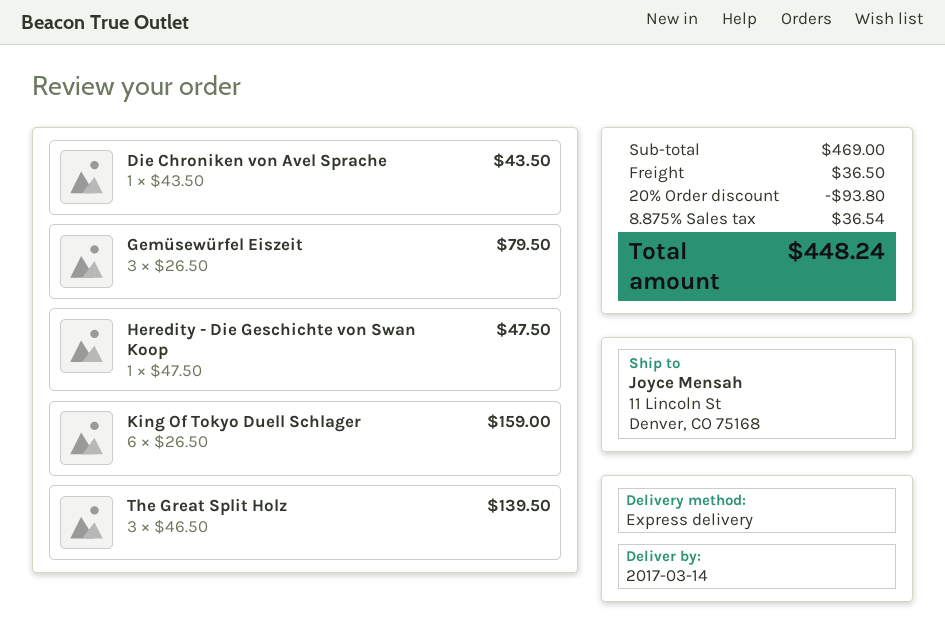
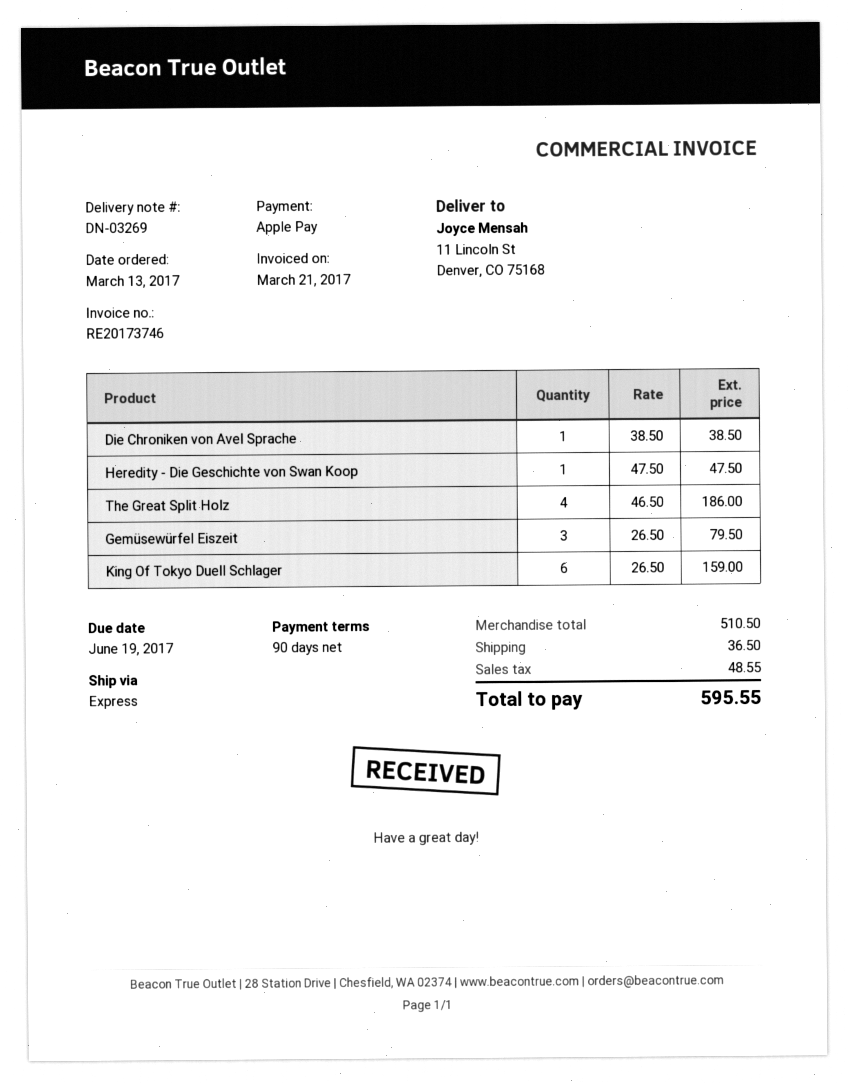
Die Chroniken von Avel Sprache: 1 x 43.50 = 43.50 -> 1 x 38.50 = 38.50
The Great Split Holz: 3 x 46.50 = 139.50 -> 4 x 46.50 = 186.00
subtotal: 469.00 -> 510.50
discount: 20% = 93.80 -> none
tax: 36.54 -> 48.55
total: 448.24 -> 595.55

